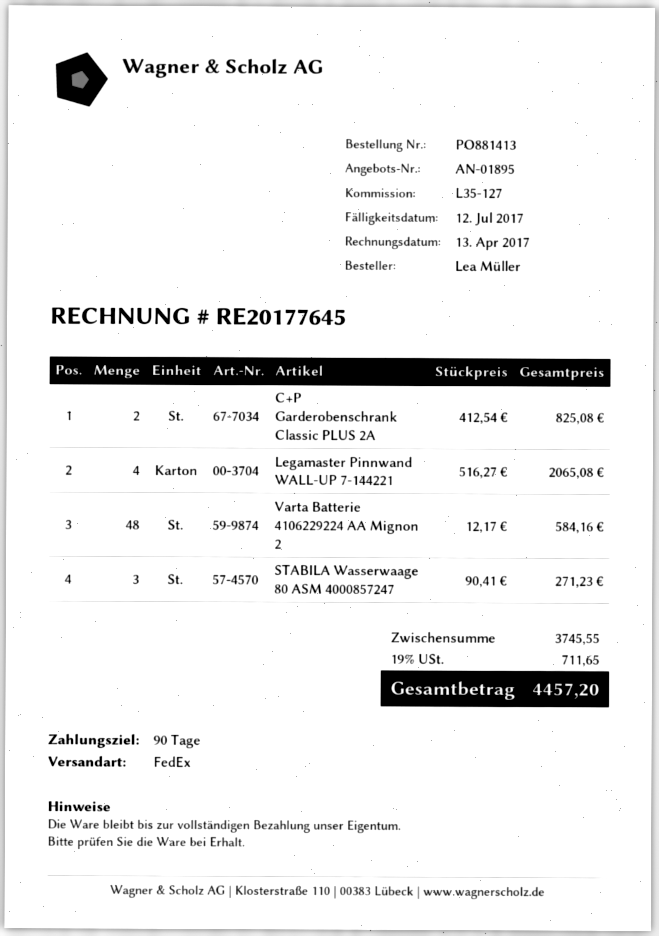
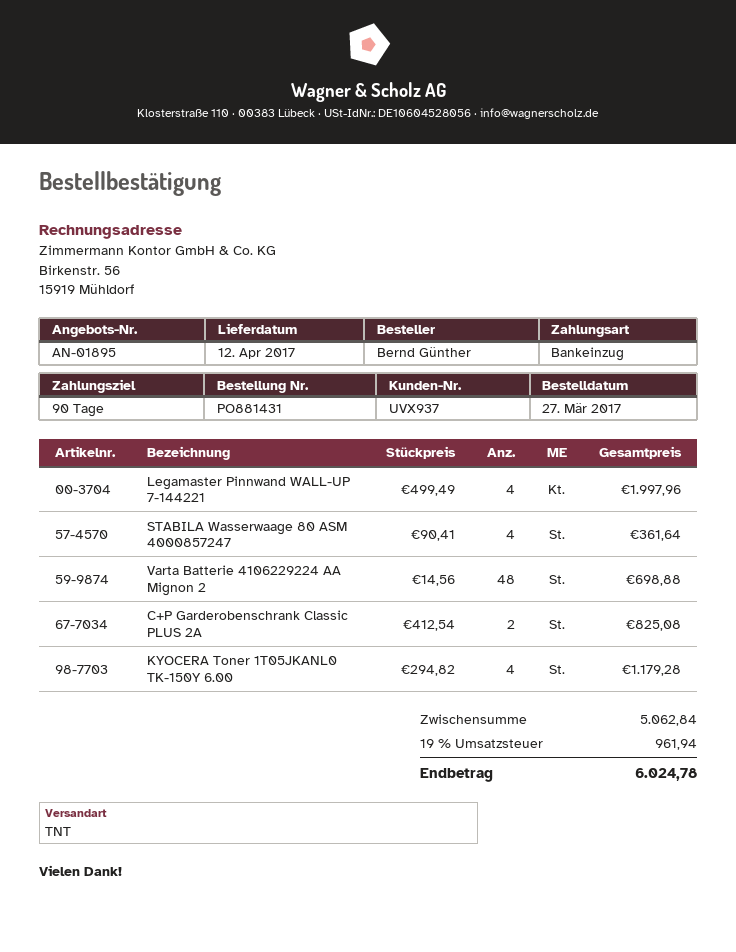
order number: PO881413 -> PO881431
ordered by: Lea Müller -> Bernd Günther
shipping method: FedEx -> TNT
Legamaster Pinnwand WALL-UP 7-144221: 4 x 516.27 = 2065.08 -> 4 x 499.49 = 1997.96
Varta Batterie 4106229224 AA Mignon 2: 48 x 12.17 = 584.16 -> 48 x 14.56 = 698.88
STABILA Wasserwaage 80 ASM 4000857247: 3 x 90.41 = 271.23 -> 4 x 90.41 = 361.64
KYOCERA Toner 1T05JKANL0 TK-150Y 6.00: none -> 4 x 294.82 = 1179.28
subtotal: 3745.55 -> 5062.84
tax: 19% = 711.65 -> 19% = 961.94
total: 4457.20 -> 6024.78

